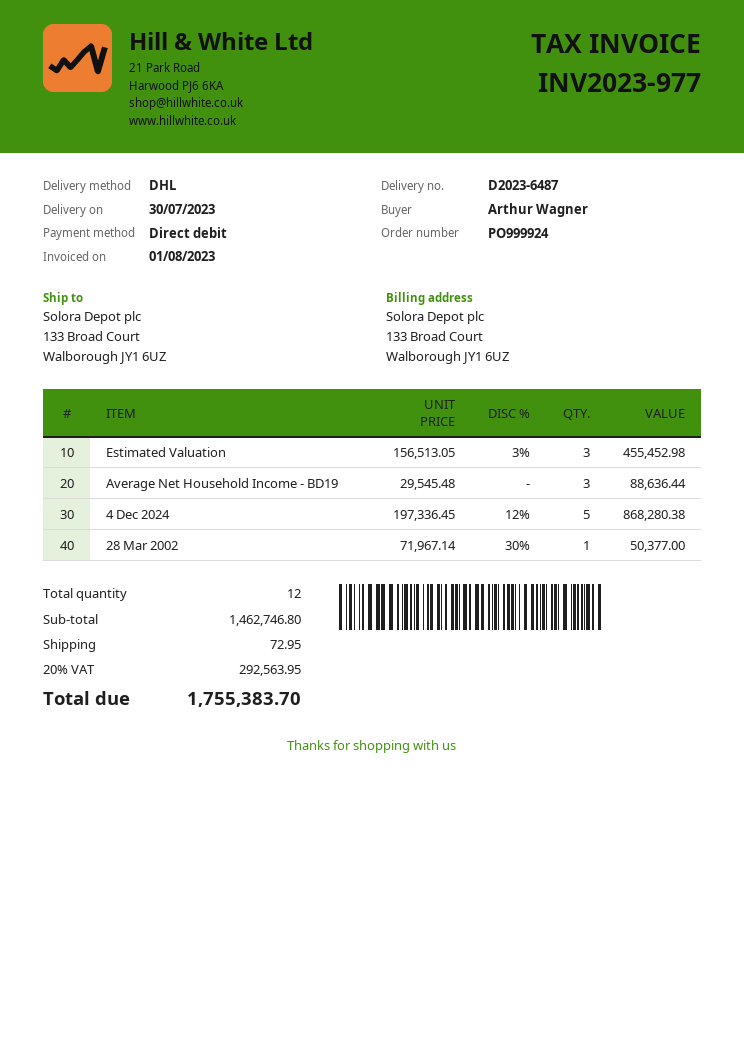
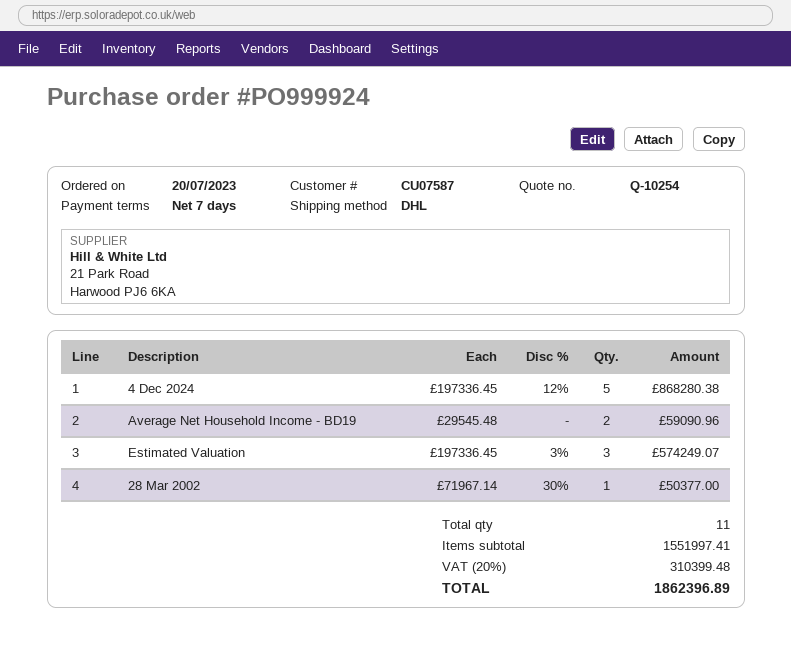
Estimated Valuation: 3 x 156513.05 - 3% = 455452.98 -> 3 x 197336.45 - 3% = 574249.07
Average Net Household Income - BD19: 3 x 29545.48 = 88636.44 -> 2 x 29545.48 = 59090.96
total quantity: 12 -> 11
subtotal: 1462746.80 -> 1551997.41
shipping: 72.95 -> none
tax: 20% = 292563.95 -> 20% = 310399.48
total: 1755383.70 -> 1862396.89

